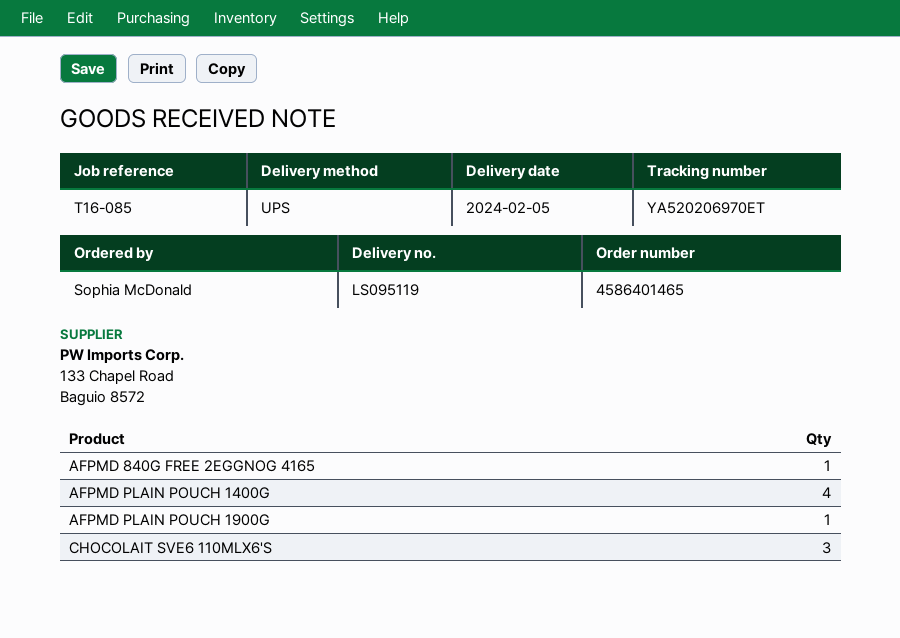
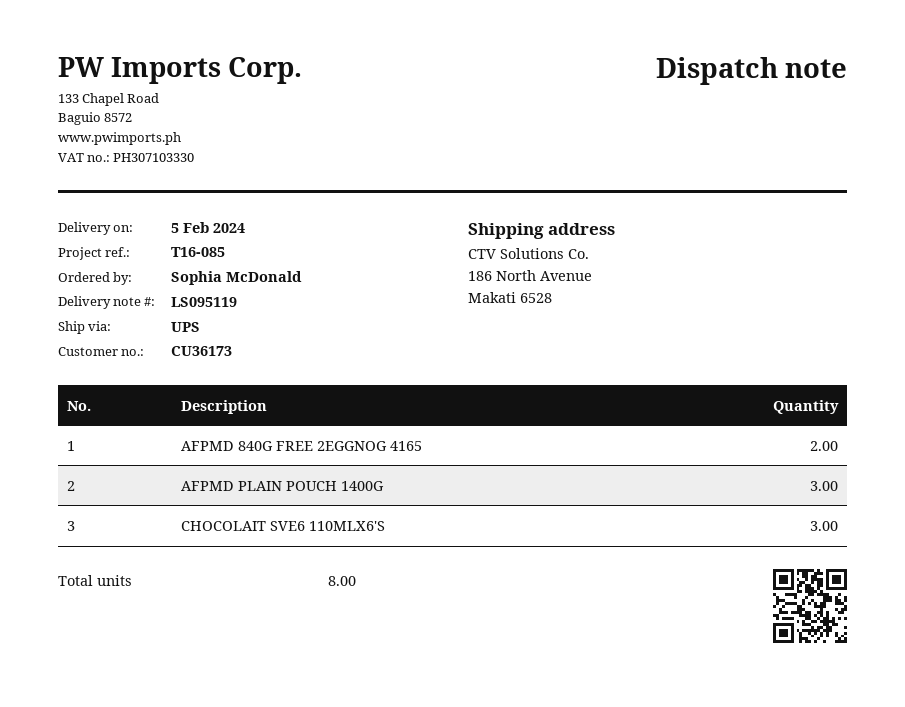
AFPMD 840G FREE 2EGGNOG 4165: 1 -> 2
AFPMD PLAIN POUCH 1400G: 4 -> 3
AFPMD PLAIN POUCH 1900G: 1 -> none

